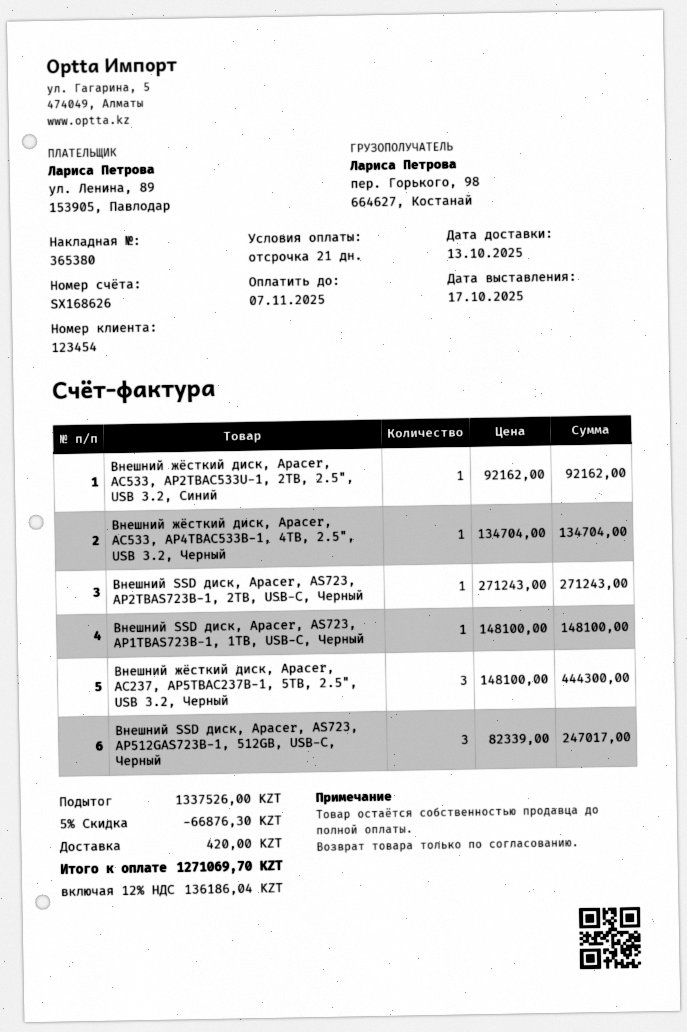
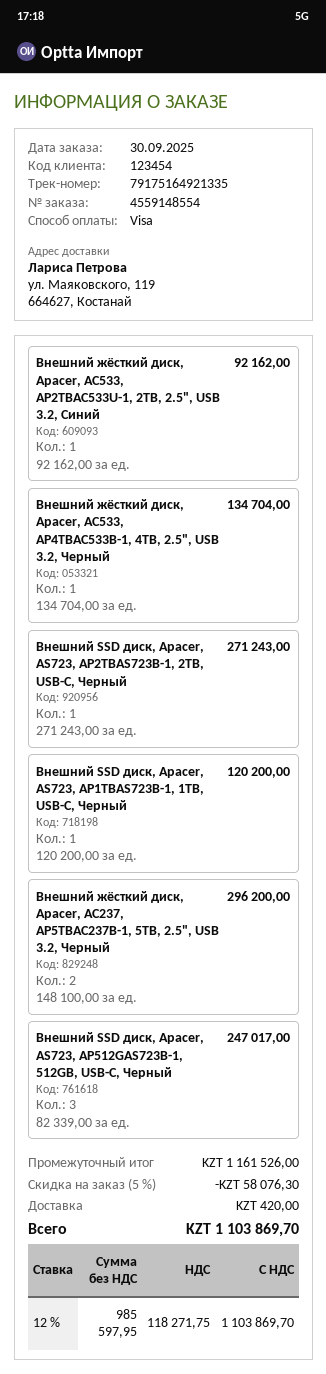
ship to: пер. Горького, 98, 664627, Костанай -> ул. Маяковского, 119, 664627, Костанай
Внешний SSD диск, Apacer, AS723, AP1TBAS723B-1, 1TB, USB-C, Черный: 1 x 148100.00 = 148100.00 -> 1 x 120200.00 = 120200.00
Внешний жёсткий диск, Apacer, AC237, AP5TBAC237B-1, 5TB, 2.5", USB 3.2, Черный: 3 x 148100.00 = 444300.00 -> 2 x 148100.00 = 296200.00
subtotal: 1337526.00 -> 1161526.00
discount: 5% = 66876.30 -> 5% = 58076.30
tax: 12% = 136186.04 -> 12% = 118271.75
total: 1271069.70 -> 1103869.70

